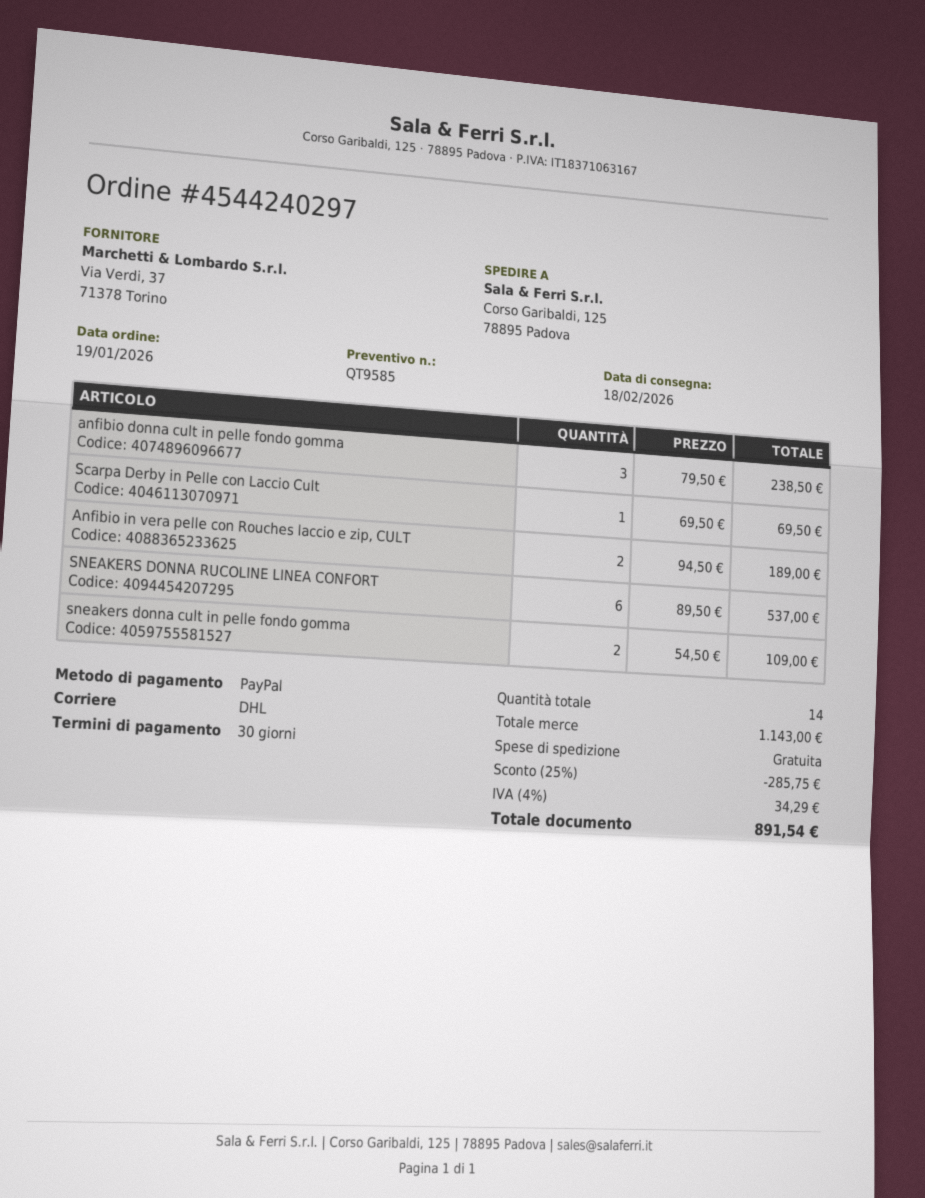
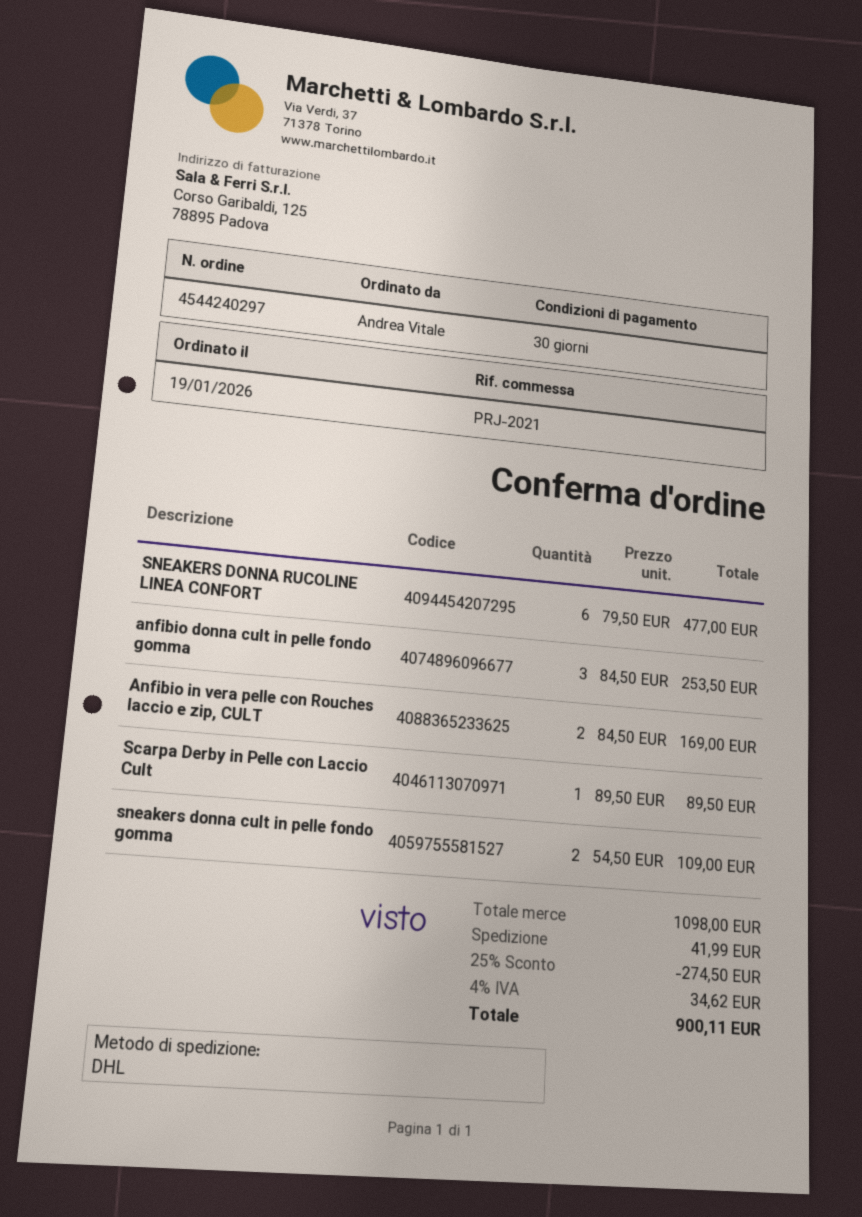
anfibio donna cult in pelle fondo gomma: 3 x 79.50 = 238.50 -> 3 x 84.50 = 253.50
Scarpa Derby in Pelle con Laccio Cult: 1 x 69.50 = 69.50 -> 1 x 89.50 = 89.50
Anfibio in vera pelle con Rouches laccio e zip, CULT: 2 x 94.50 = 189.00 -> 2 x 84.50 = 169.00
SNEAKERS DONNA RUCOLINE LINEA CONFORT: 6 x 89.50 = 537.00 -> 6 x 79.50 = 477.00
subtotal: 1143.00 -> 1098.00
discount: 25% = 285.75 -> 25% = 274.50
shipping: 0.00 -> 41.99
tax: 4% = 34.29 -> 4% = 34.62
total: 891.54 -> 900.11

